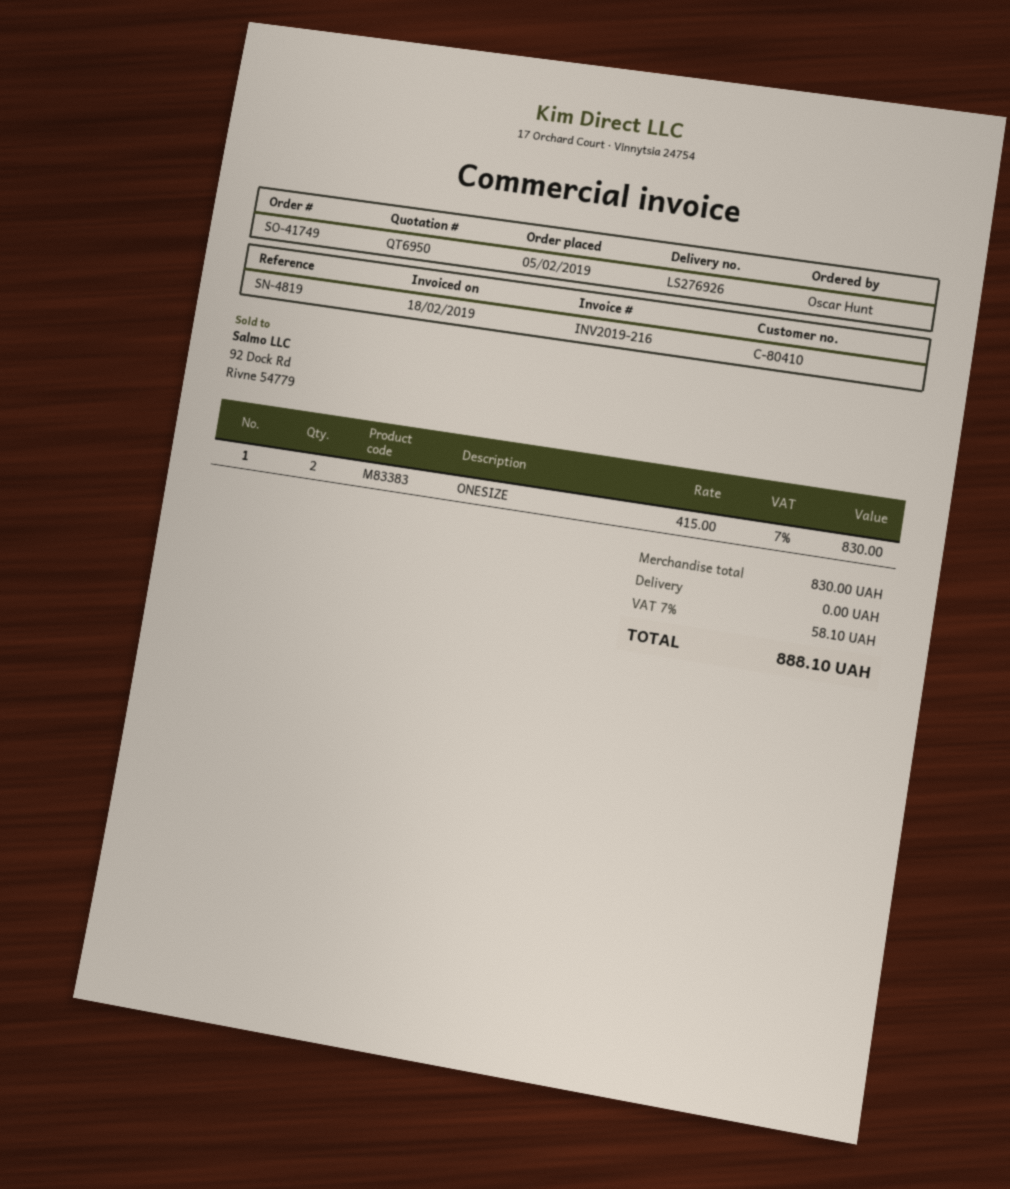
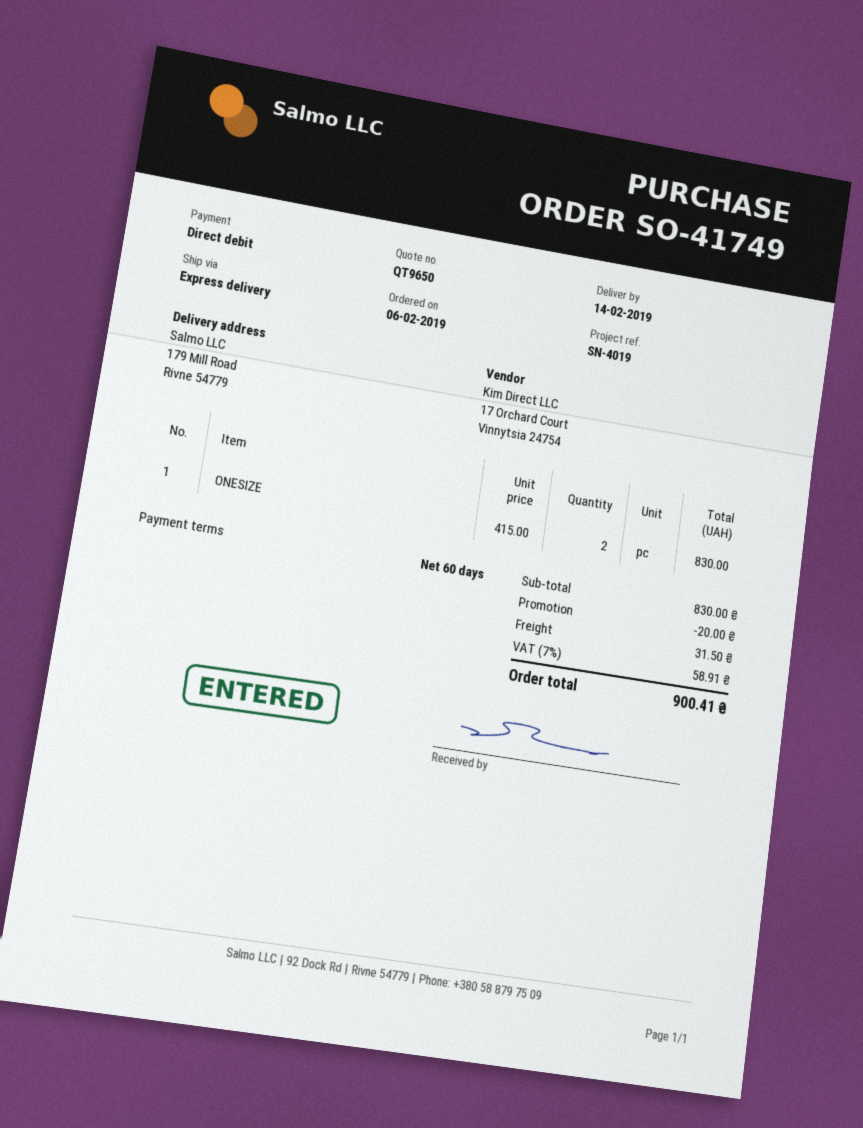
quote number: QT6950 -> QT9650
order date: 2019-02-05 -> 2019-02-06
reference: SN-4819 -> SN-4019
discount: none -> 20.00
shipping: 0.00 -> 31.50
tax: 7% = 58.10 -> 7% = 58.91
total: 888.10 -> 900.41

